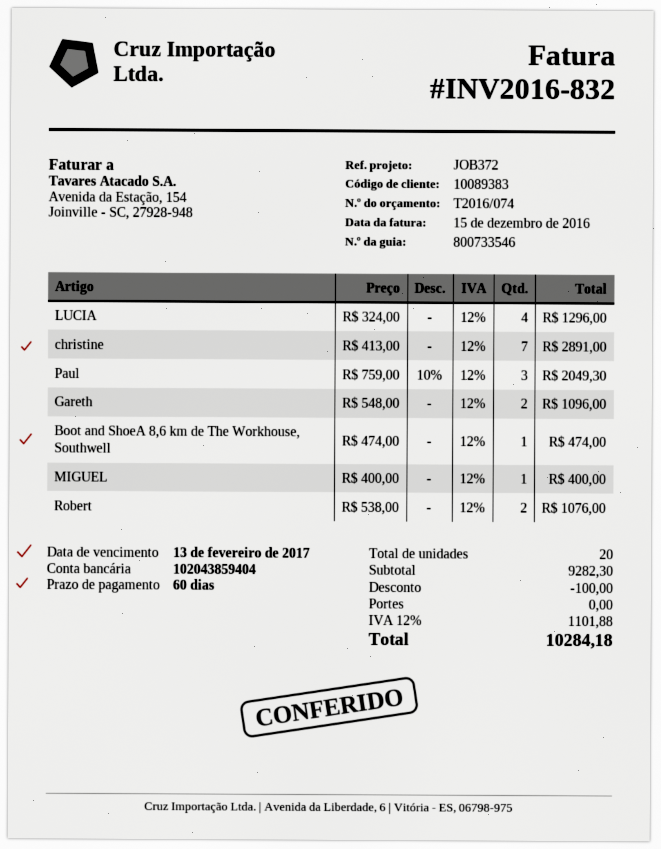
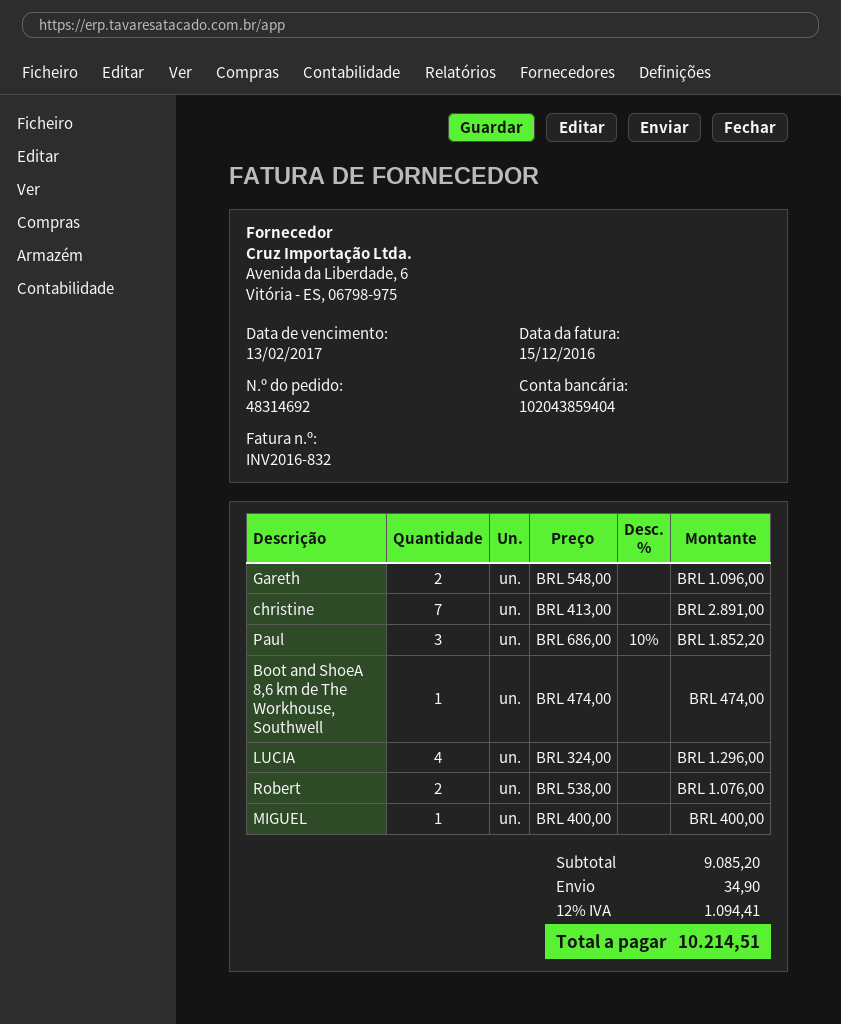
Paul: 3 x 759.00 - 10% = 2049.30 -> 3 x 686.00 - 10% = 1852.20
subtotal: 9282.30 -> 9085.20
discount: 100.00 -> none
shipping: 0.00 -> 34.90
tax: 12% = 1101.88 -> 12% = 1094.41
total: 10284.18 -> 10214.51

